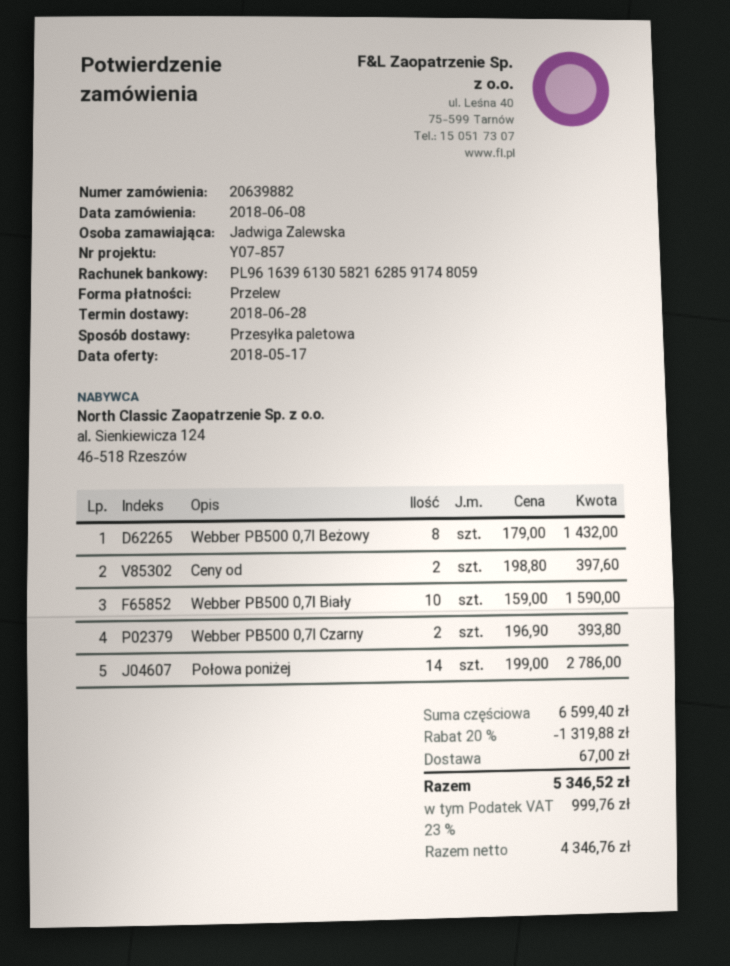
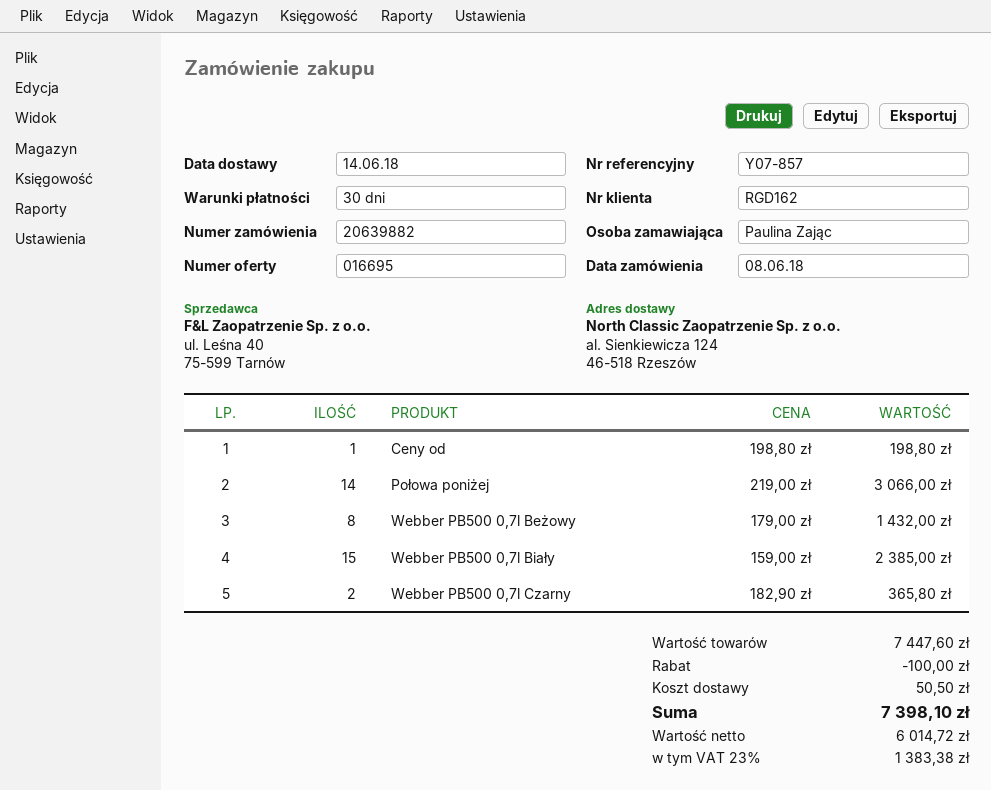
delivery date: 2018-06-28 -> 2018-06-14
ordered by: Jadwiga Zalewska -> Paulina Zając
Ceny od: 2 x 198.80 = 397.60 -> 1 x 198.80 = 198.80
Webber PB500 0,7l Biały: 10 x 159.00 = 1590.00 -> 15 x 159.00 = 2385.00
Webber PB500 0,7l Czarny: 2 x 196.90 = 393.80 -> 2 x 182.90 = 365.80
Połowa poniżej: 14 x 199.00 = 2786.00 -> 14 x 219.00 = 3066.00
subtotal: 6599.40 -> 7447.60
discount: 1319.88 -> 100.00
shipping: 67.00 -> 50.50
net: 4346.76 -> 6014.72
tax: 23% = 999.76 -> 23% = 1383.38
total: 5346.52 -> 7398.10

